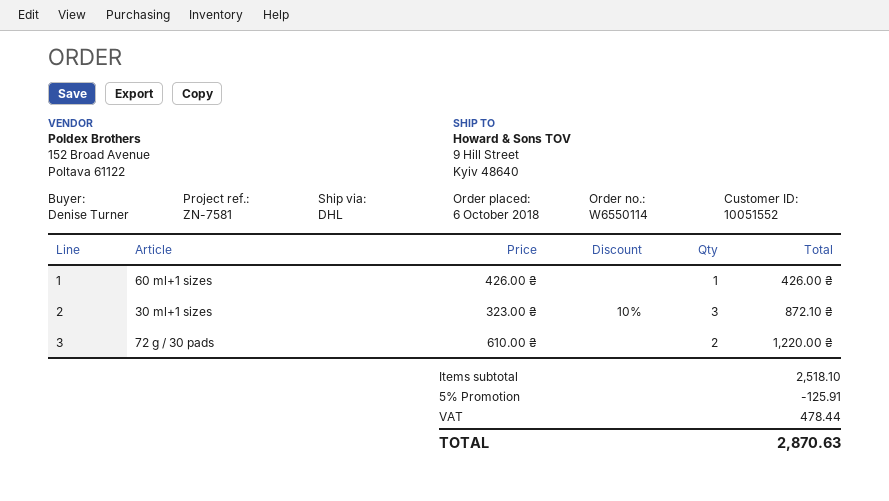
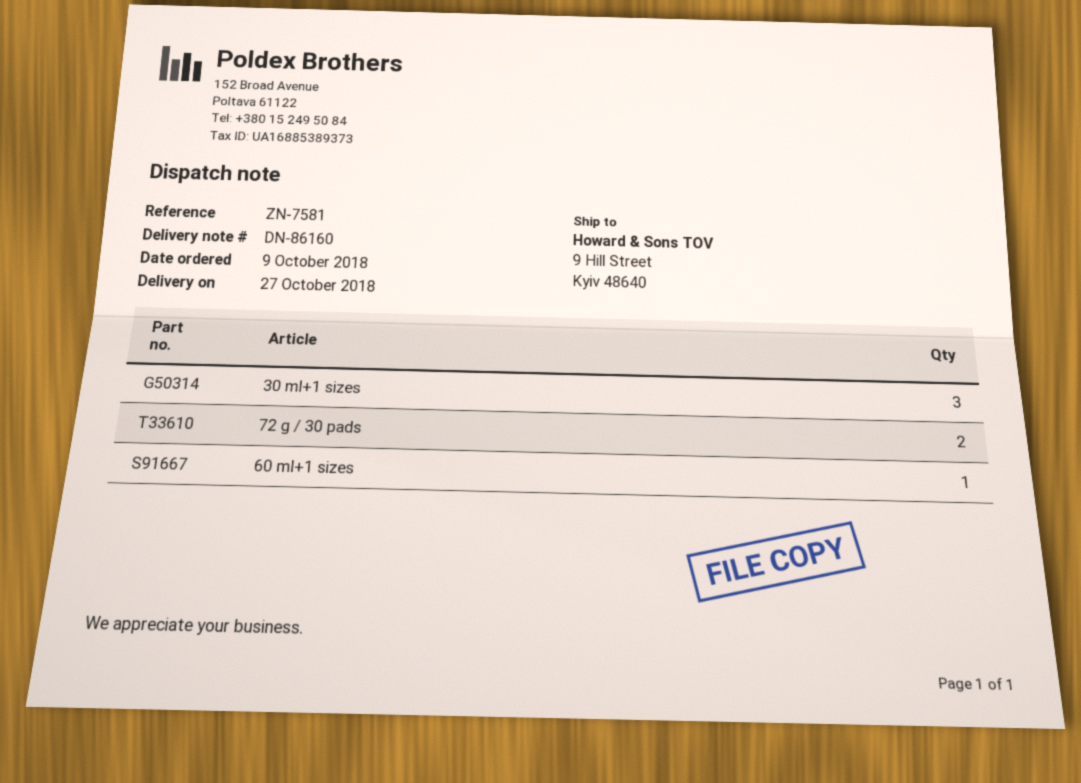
order date: 2018-10-06 -> 2018-10-09

